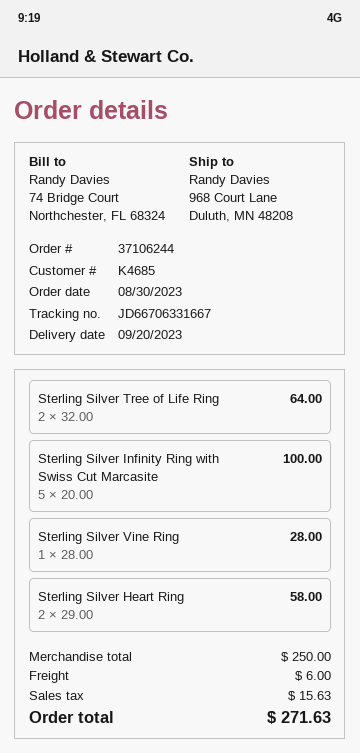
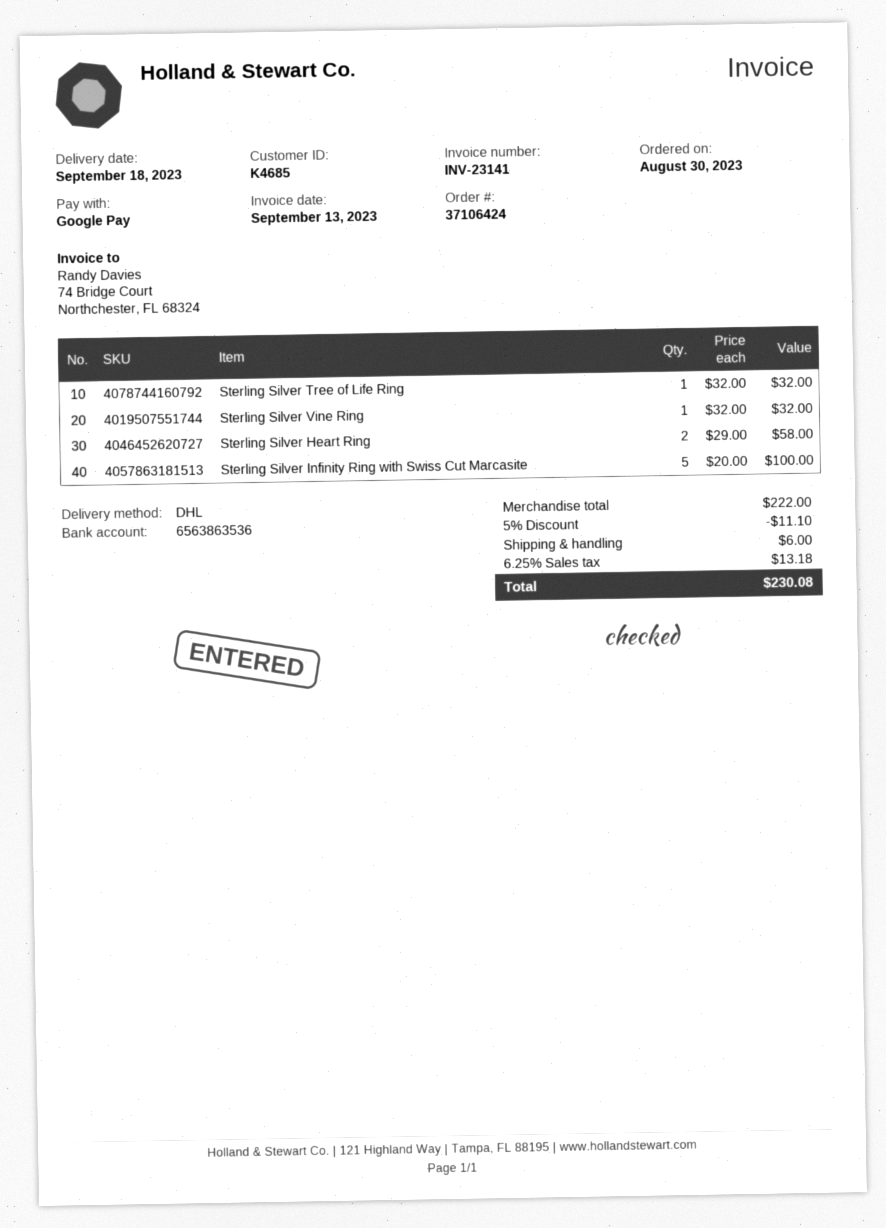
order number: 37106244 -> 37106424
delivery date: 2023-09-20 -> 2023-09-18
Sterling Silver Tree of Life Ring: 2 x 32.00 = 64.00 -> 1 x 32.00 = 32.00
Sterling Silver Vine Ring: 1 x 28.00 = 28.00 -> 1 x 32.00 = 32.00
subtotal: 250.00 -> 222.00
discount: none -> 5% = 11.10
tax: 15.63 -> 13.18
total: 271.63 -> 230.08

